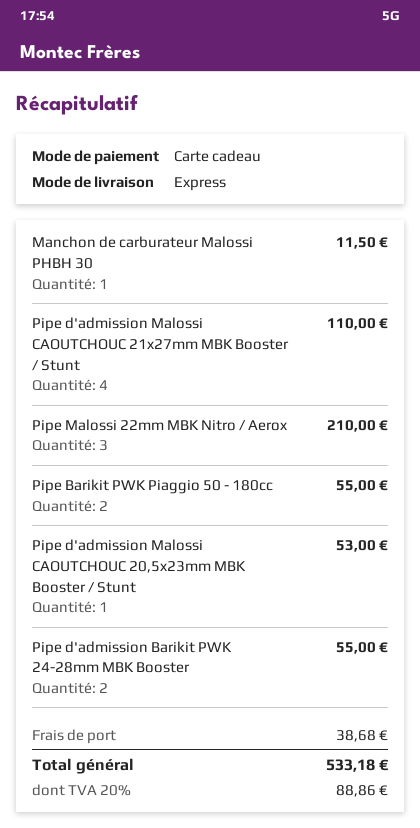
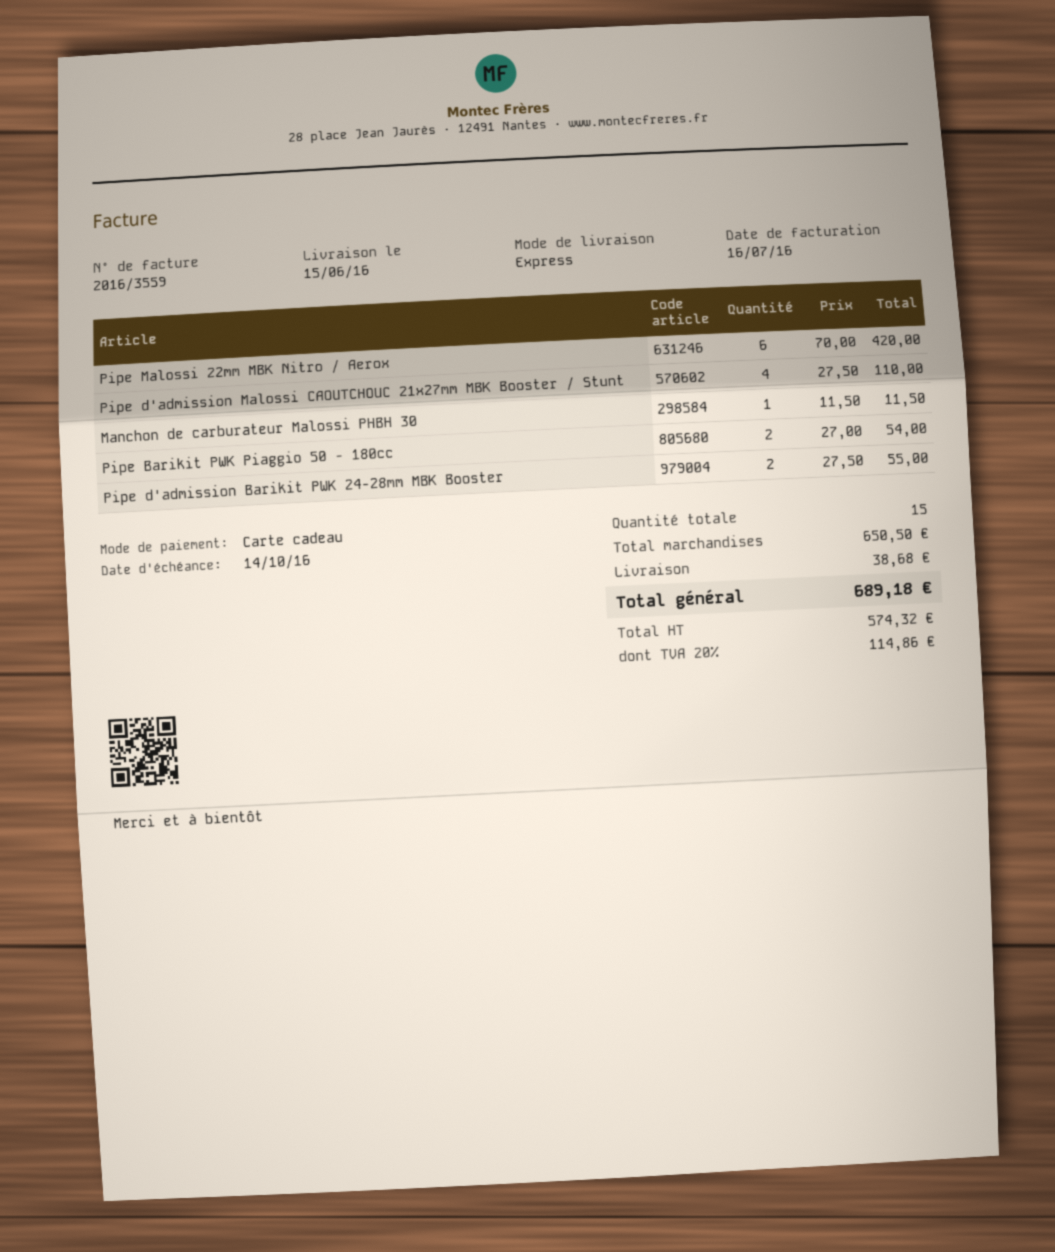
Pipe Malossi 22mm MBK Nitro / Aerox: 3 for 210.00 -> 6 for 420.00
Pipe Barikit PWK Piaggio 50 - 180cc: 2 for 55.00 -> 2 for 54.00
Pipe d'admission Malossi CAOUTCHOUC 20,5x23mm MBK Booster / Stunt: 1 for 53.00 -> none
tax: 20% = 88.86 -> 20% = 114.86
total: 533.18 -> 689.18

